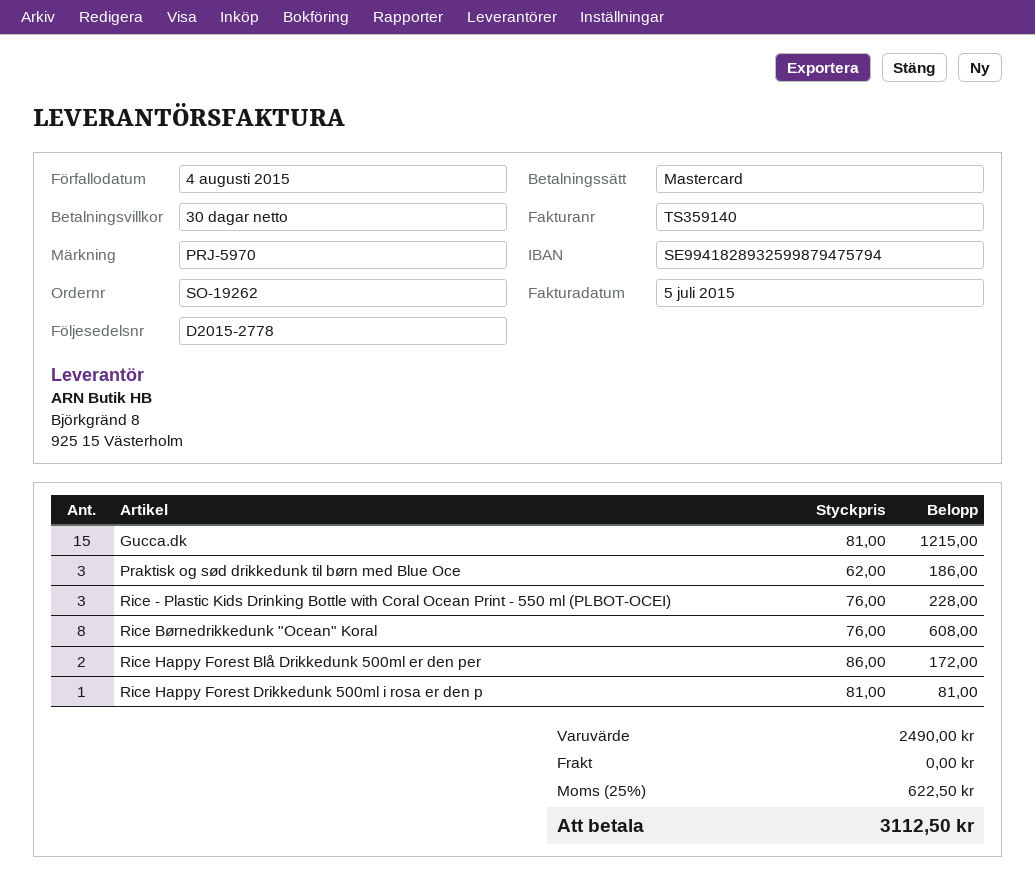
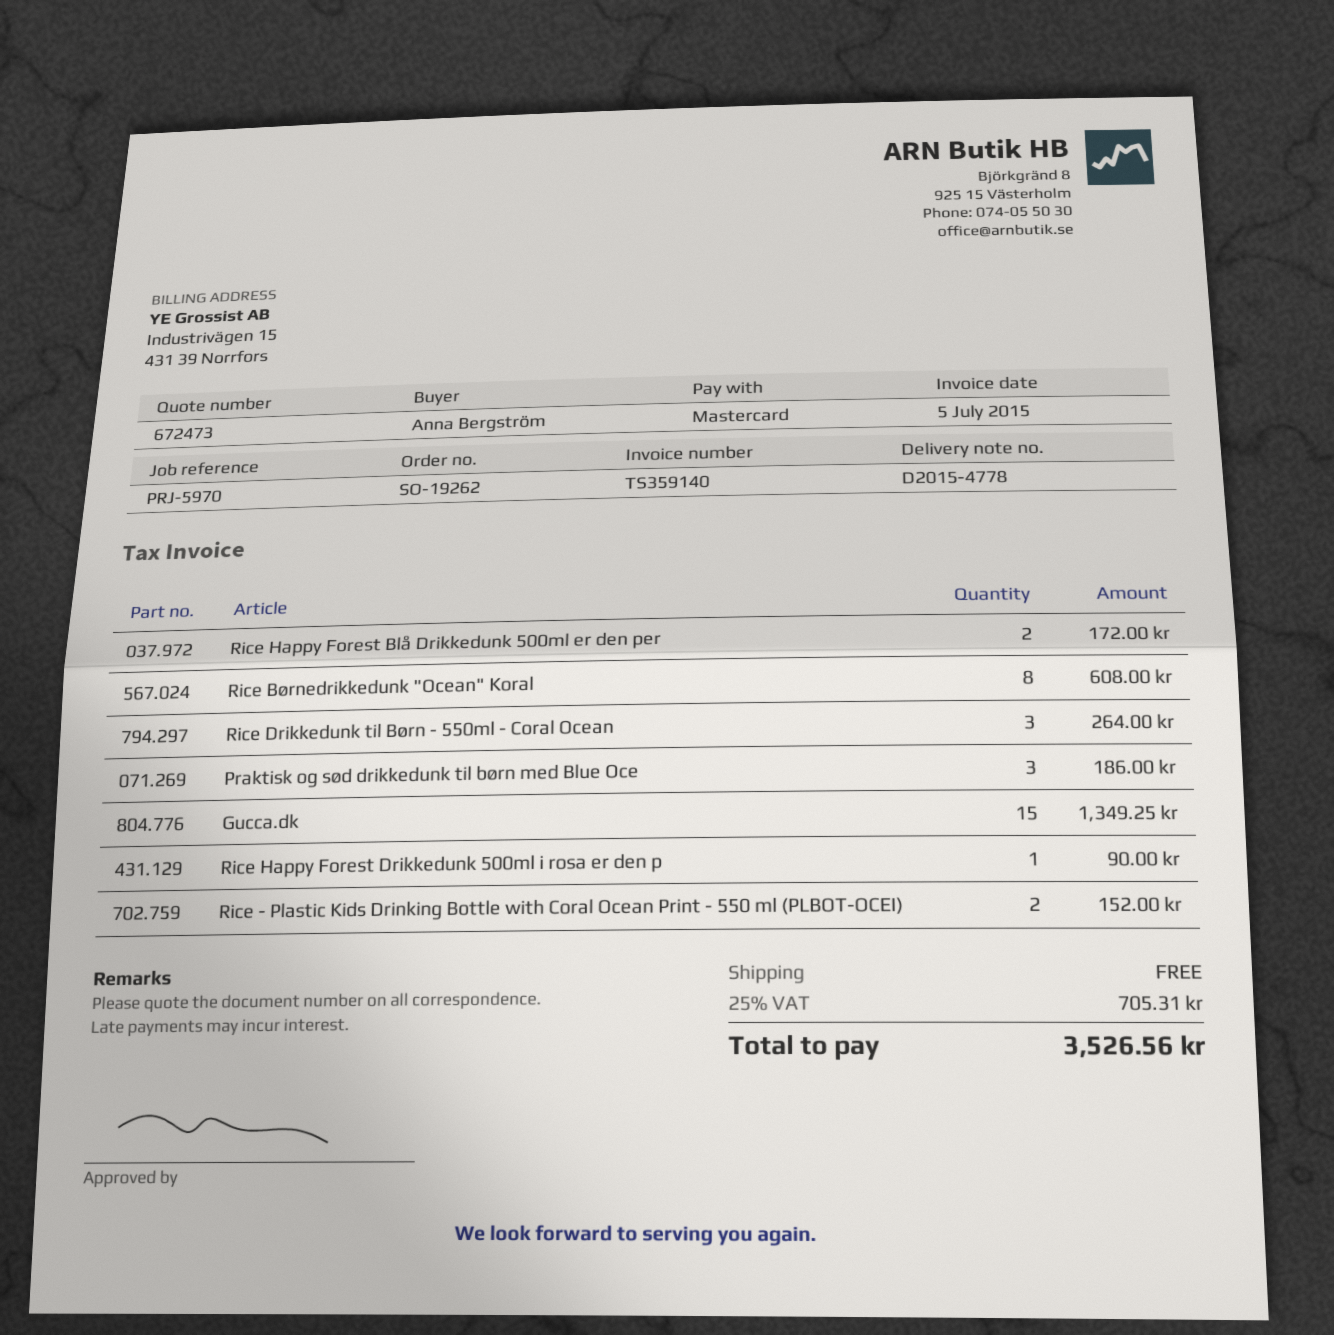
delivery note number: D2015-2778 -> D2015-4778
Gucca.dk: 15 for 1215.00 -> 15 for 1349.25
Rice - Plastic Kids Drinking Bottle with Coral Ocean Print - 550 ml (PLBOT-OCEI): 3 for 228.00 -> 2 for 152.00
Rice Happy Forest Drikkedunk 500ml i rosa er den p: 1 for 81.00 -> 1 for 90.00
Rice Drikkedunk til Børn - 550ml - Coral Ocean: none -> 3 for 264.00
tax: 25% = 622.50 -> 25% = 705.31
total: 3112.50 -> 3526.56

